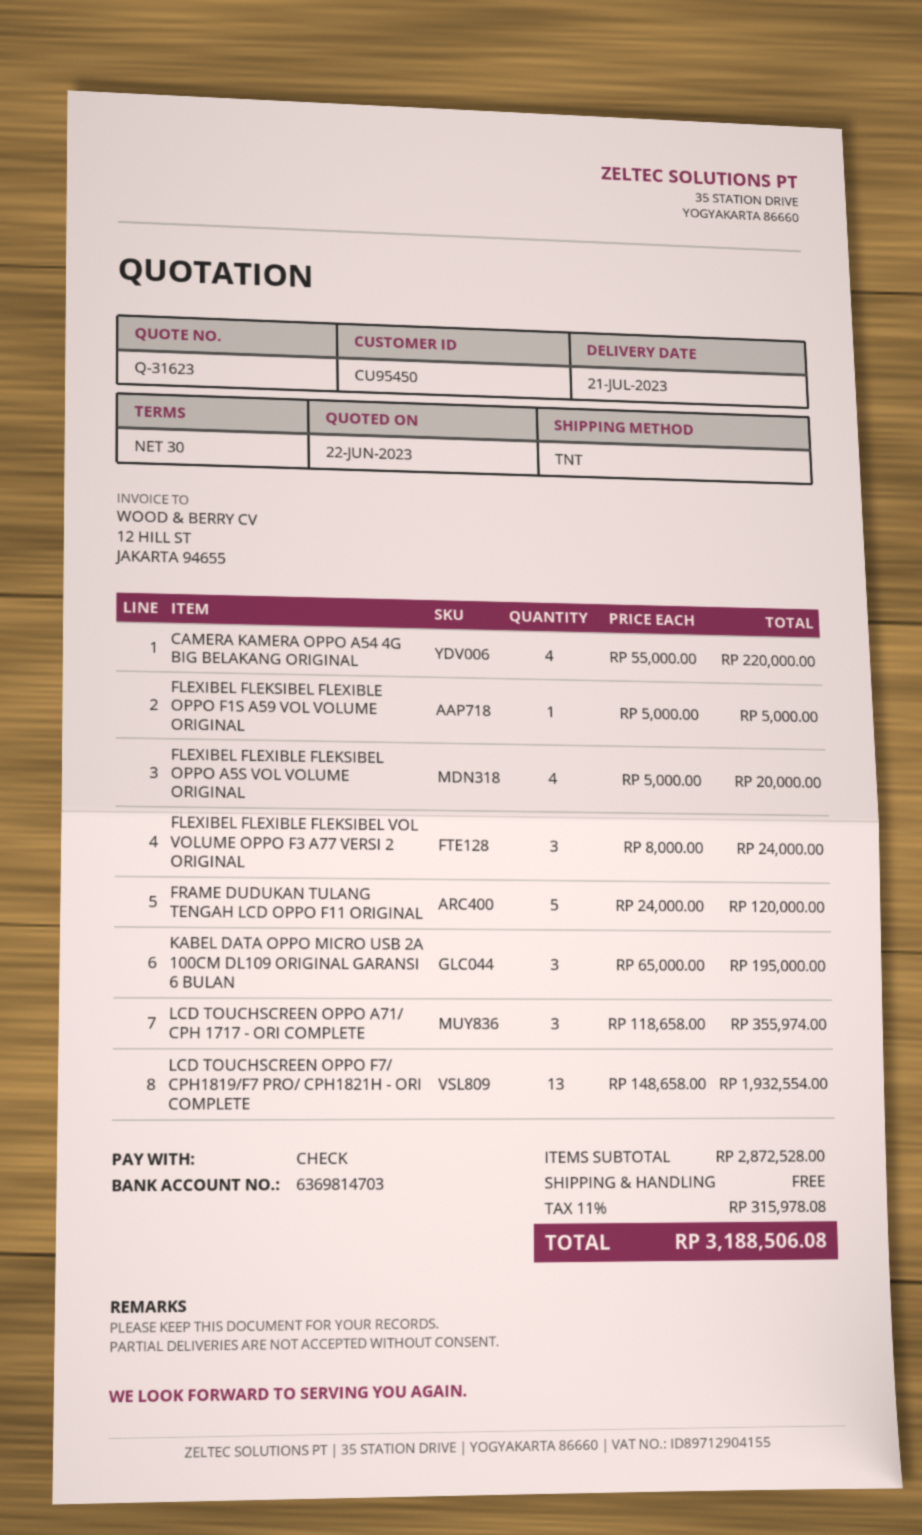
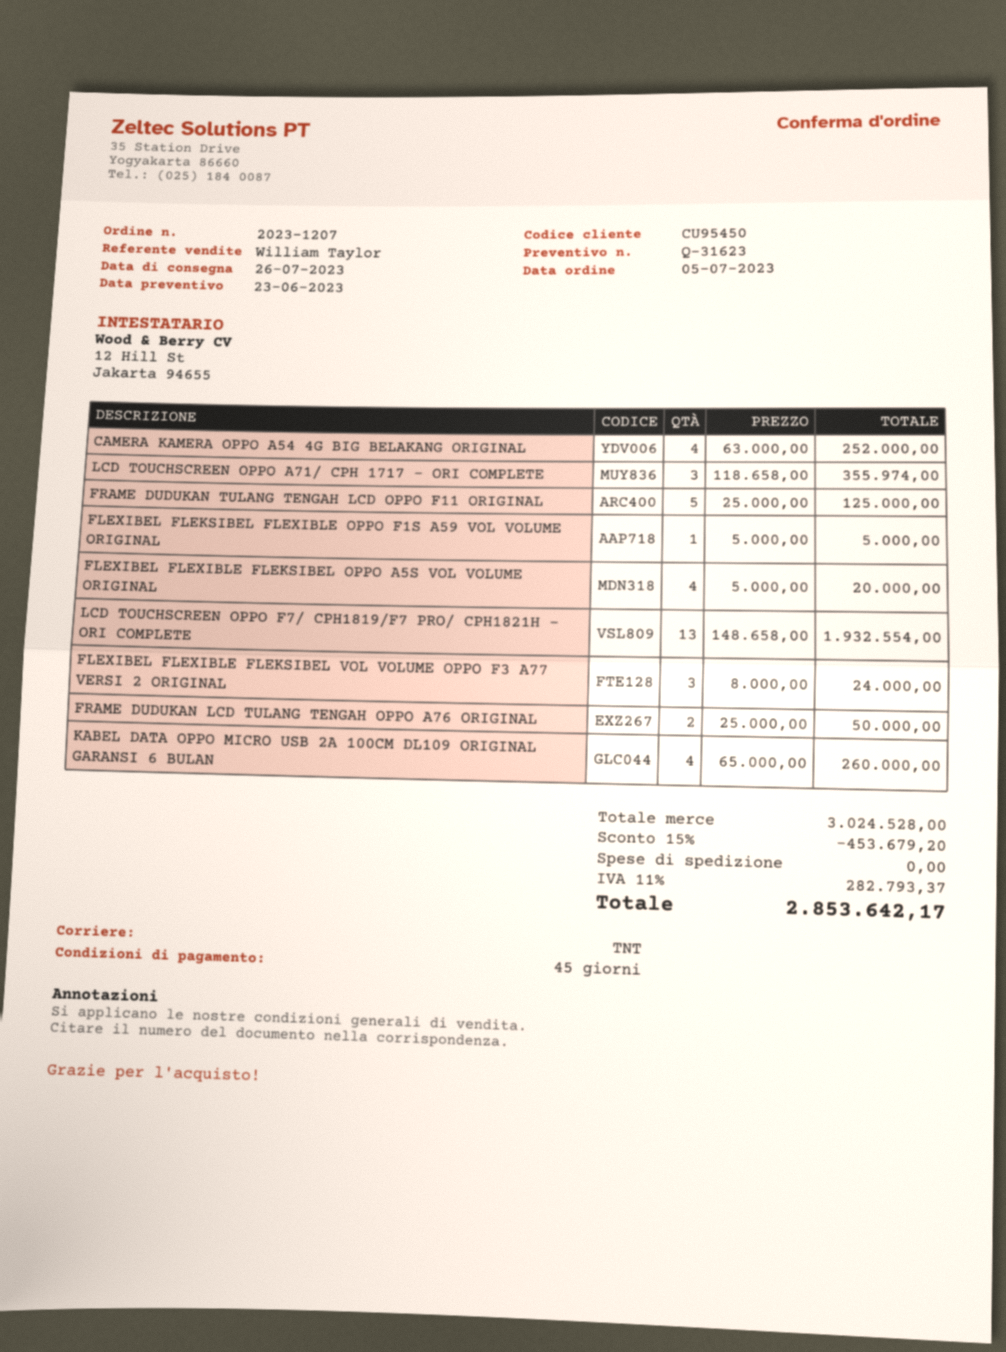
quote date: 2023-06-22 -> 2023-06-23
delivery date: 2023-07-21 -> 2023-07-26
payment terms: 30 days -> 45 days
CAMERA KAMERA OPPO A54 4G BIG BELAKANG ORIGINAL: 4 x 55000.00 = 220000.00 -> 4 x 63000.00 = 252000.00
FRAME DUDUKAN TULANG TENGAH LCD OPPO F11 ORIGINAL: 5 x 24000.00 = 120000.00 -> 5 x 25000.00 = 125000.00
KABEL DATA OPPO MICRO USB 2A 100CM DL109 ORIGINAL GARANSI 6 BULAN: 3 x 65000.00 = 195000.00 -> 4 x 65000.00 = 260000.00
FRAME DUDUKAN LCD TULANG TENGAH OPPO A76 ORIGINAL: none -> 2 x 25000.00 = 50000.00
subtotal: 2872528.00 -> 3024528.00
discount: none -> 15% = 453679.20
tax: 11% = 315978.08 -> 11% = 282793.37
total: 3188506.08 -> 2853642.17

